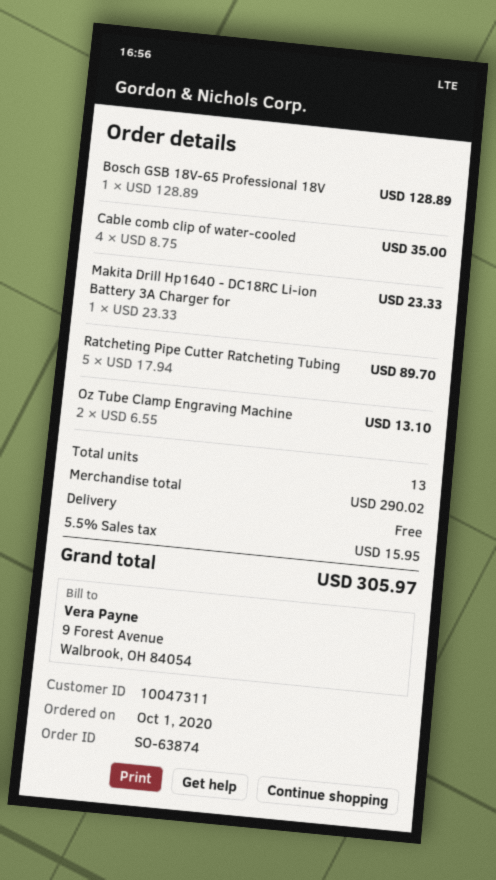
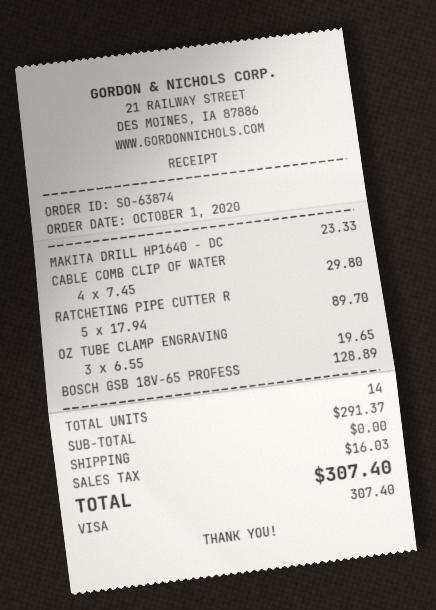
Cable comb clip of water-cooled: 4 x 8.75 = 35.00 -> 4 x 7.45 = 29.80
Oz Tube Clamp Engraving Machine: 2 x 6.55 = 13.10 -> 3 x 6.55 = 19.65
total quantity: 13 -> 14
subtotal: 290.02 -> 291.37
tax: 15.95 -> 16.03
total: 305.97 -> 307.40

